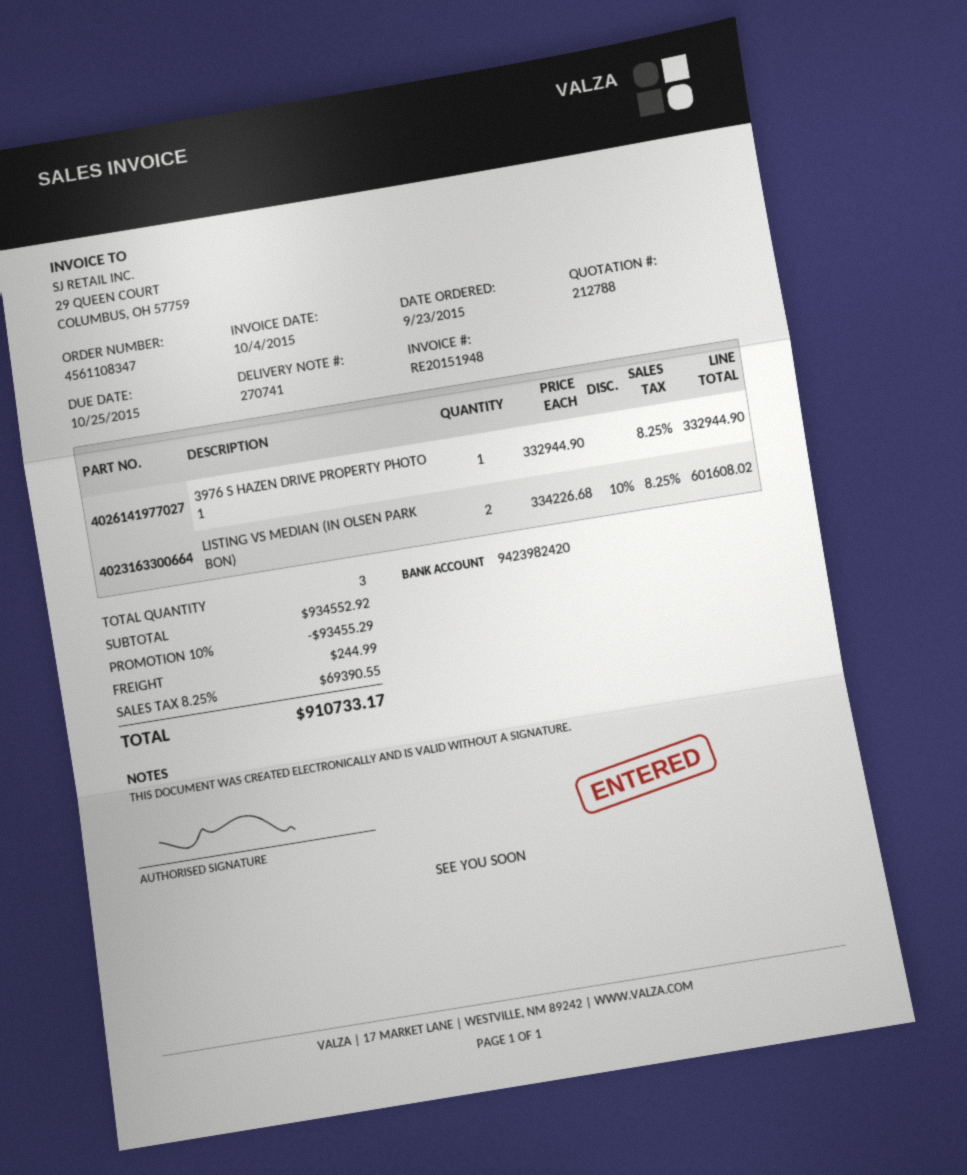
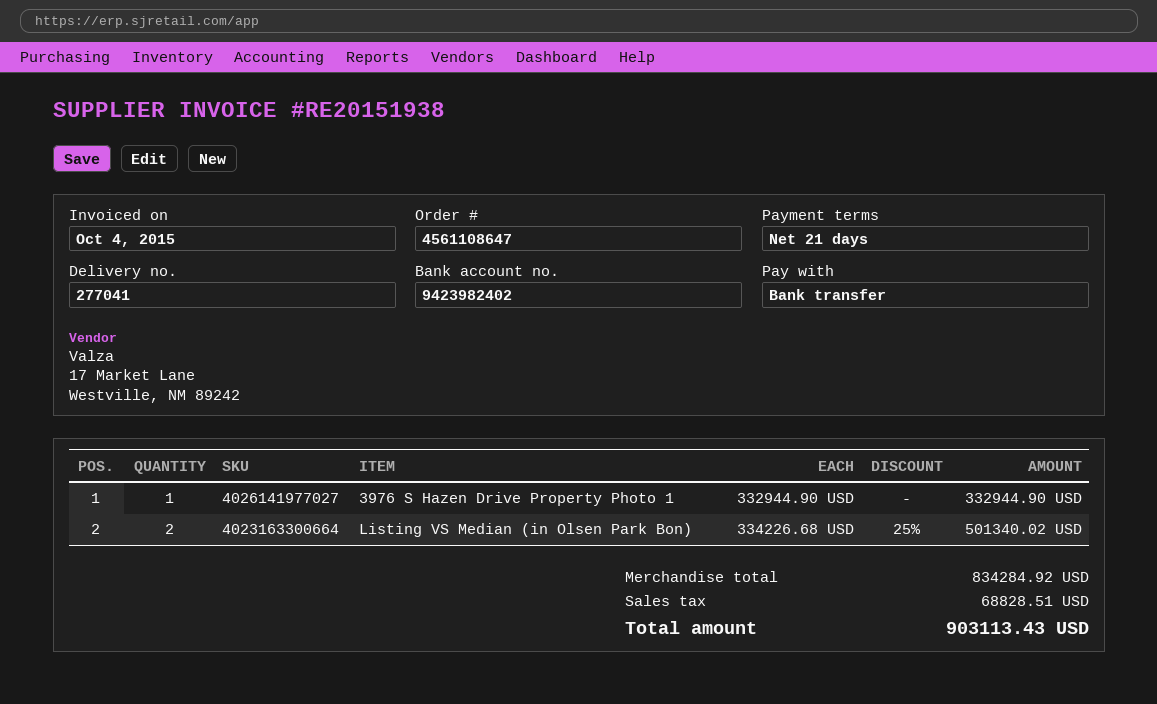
order number: 4561108347 -> 4561108647
delivery note number: 270741 -> 277041
invoice number: RE20151948 -> RE20151938
bank account: 9423982420 -> 9423982402
LISTING VS MEDIAN (IN OLSEN PARK BON): 2 x 334226.68 - 10% = 601608.02 -> 2 x 334226.68 - 25% = 501340.02
subtotal: 934552.92 -> 834284.92
discount: 10% = 93455.29 -> none
shipping: 244.99 -> none
tax: 69390.55 -> 68828.51
total: 910733.17 -> 903113.43

